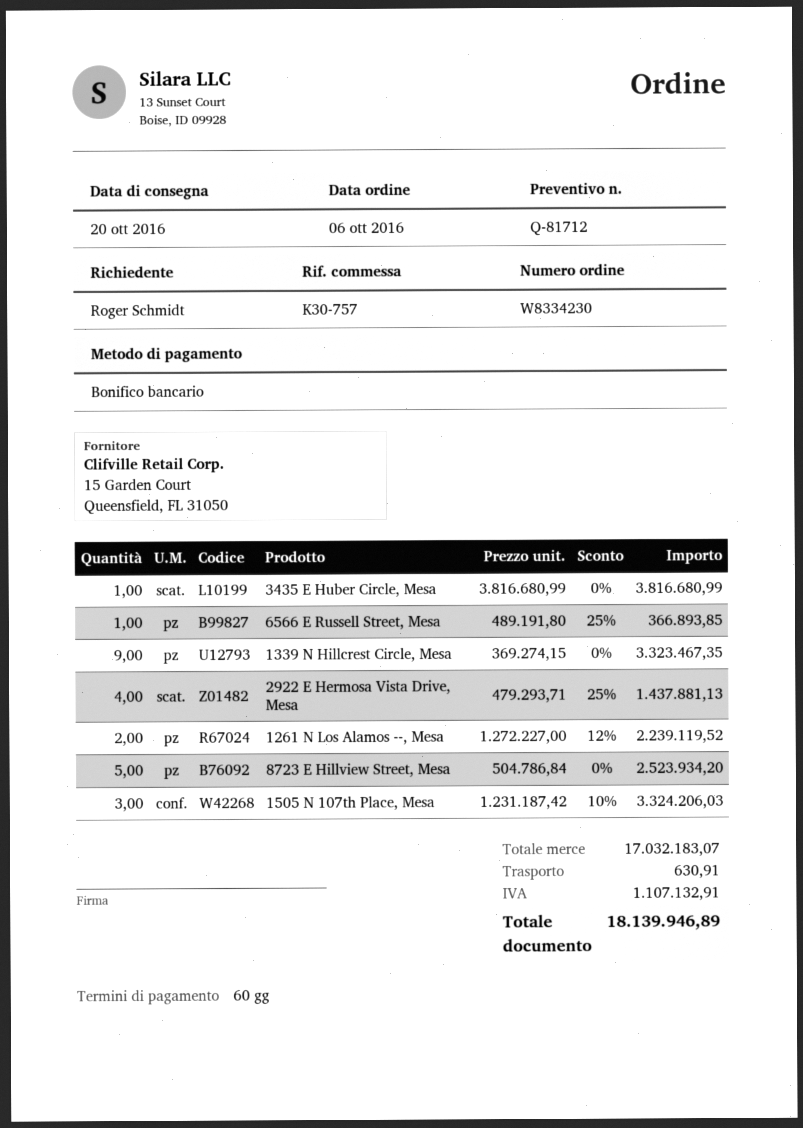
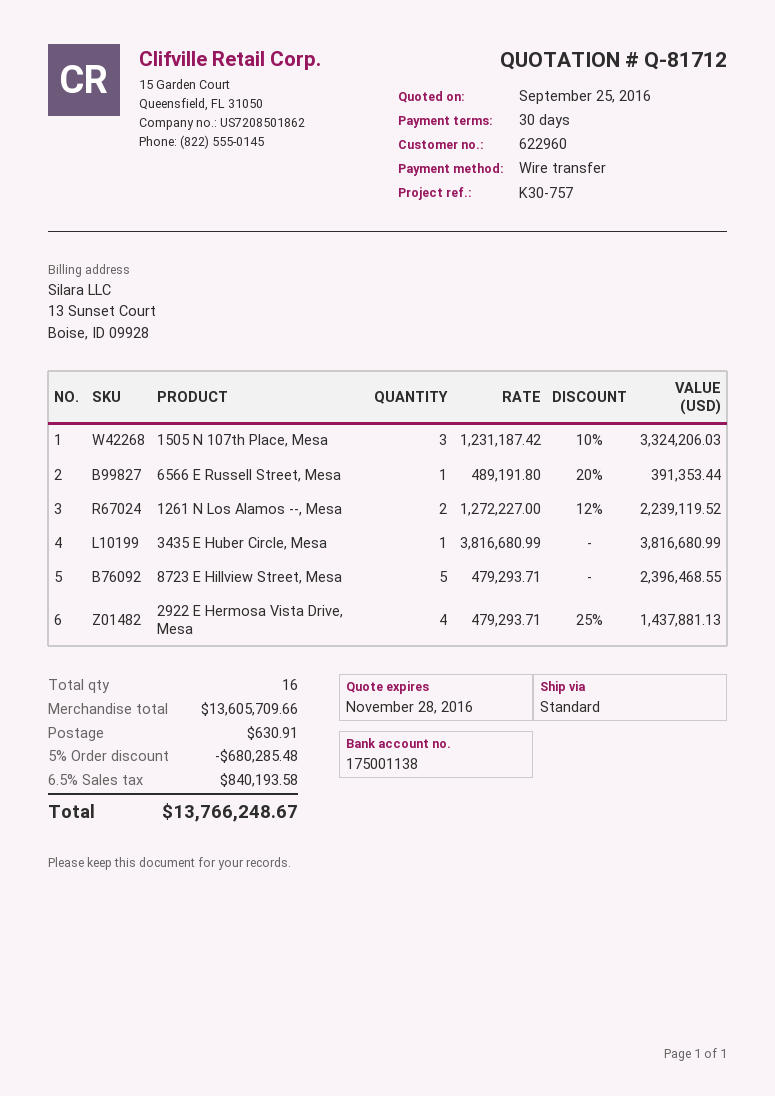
payment terms: 60 days -> 30 days
6566 E Russell Street, Mesa: 1 x 489191.80 - 25% = 366893.85 -> 1 x 489191.80 - 20% = 391353.44
1339 N Hillcrest Circle, Mesa: 9 x 369274.15 = 3323467.35 -> none
8723 E Hillview Street, Mesa: 5 x 504786.84 = 2523934.20 -> 5 x 479293.71 = 2396468.55
subtotal: 17032183.07 -> 13605709.66
discount: none -> 5% = 680285.48
tax: 1107132.91 -> 840193.58
total: 18139946.89 -> 13766248.67

